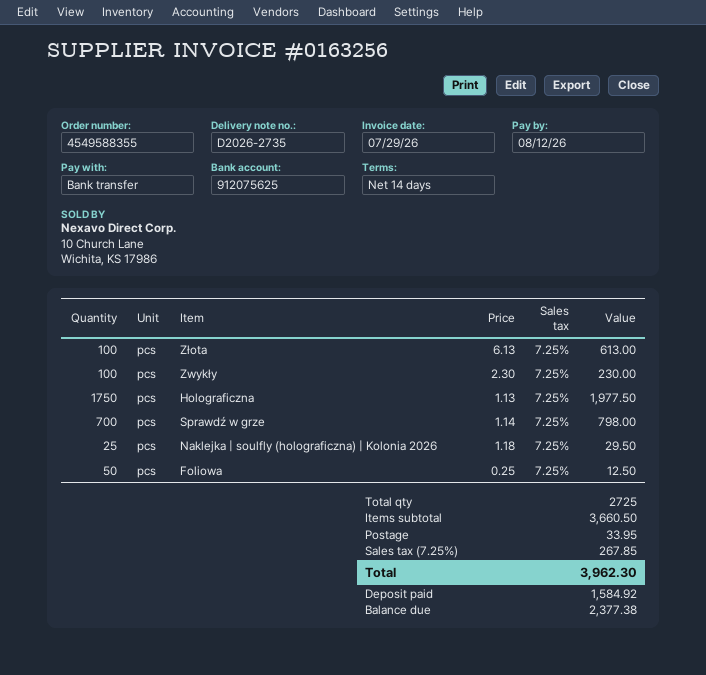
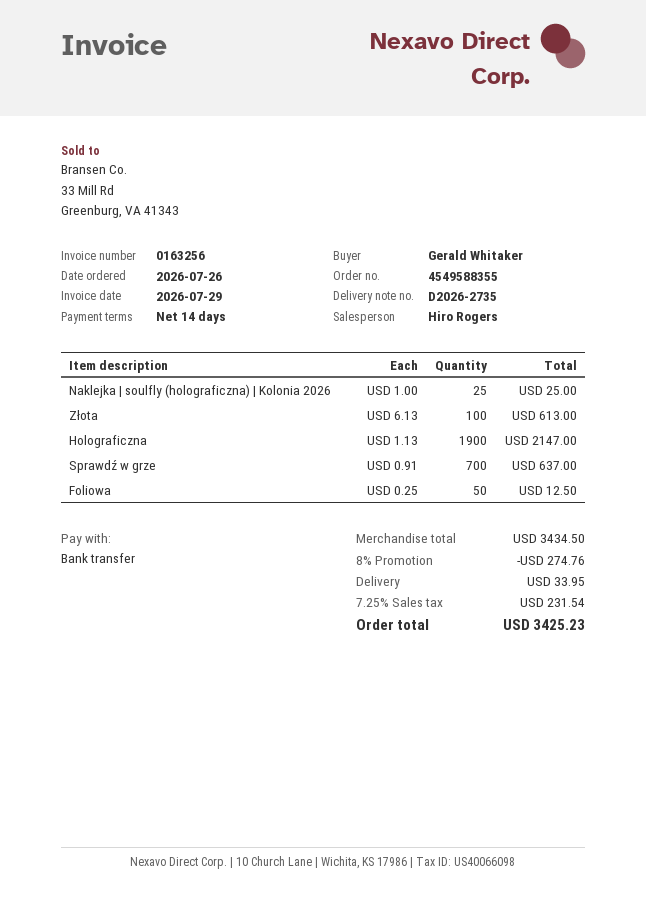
Zwykły: 100 x 2.30 = 230.00 -> none
Holograficzna: 1750 x 1.13 = 1977.50 -> 1900 x 1.13 = 2147.00
Sprawdź w grze: 700 x 1.14 = 798.00 -> 700 x 0.91 = 637.00
Naklejka | soulfly (holograficzna) | Kolonia 2026: 25 x 1.18 = 29.50 -> 25 x 1.00 = 25.00
subtotal: 3660.50 -> 3434.50
discount: none -> 8% = 274.76
tax: 7.25% = 267.85 -> 7.25% = 231.54
total: 3962.30 -> 3425.23

